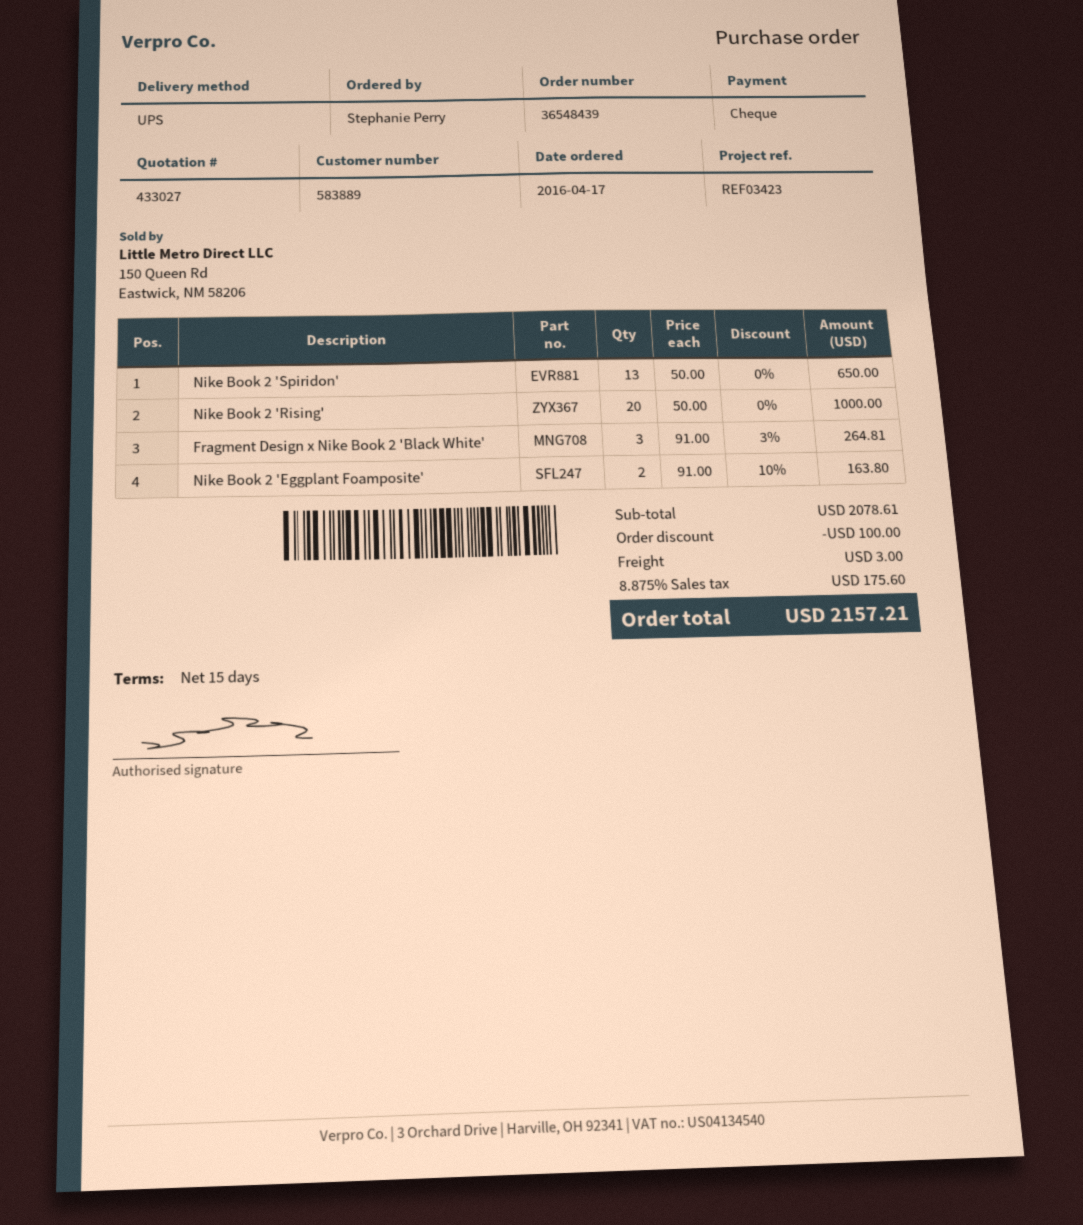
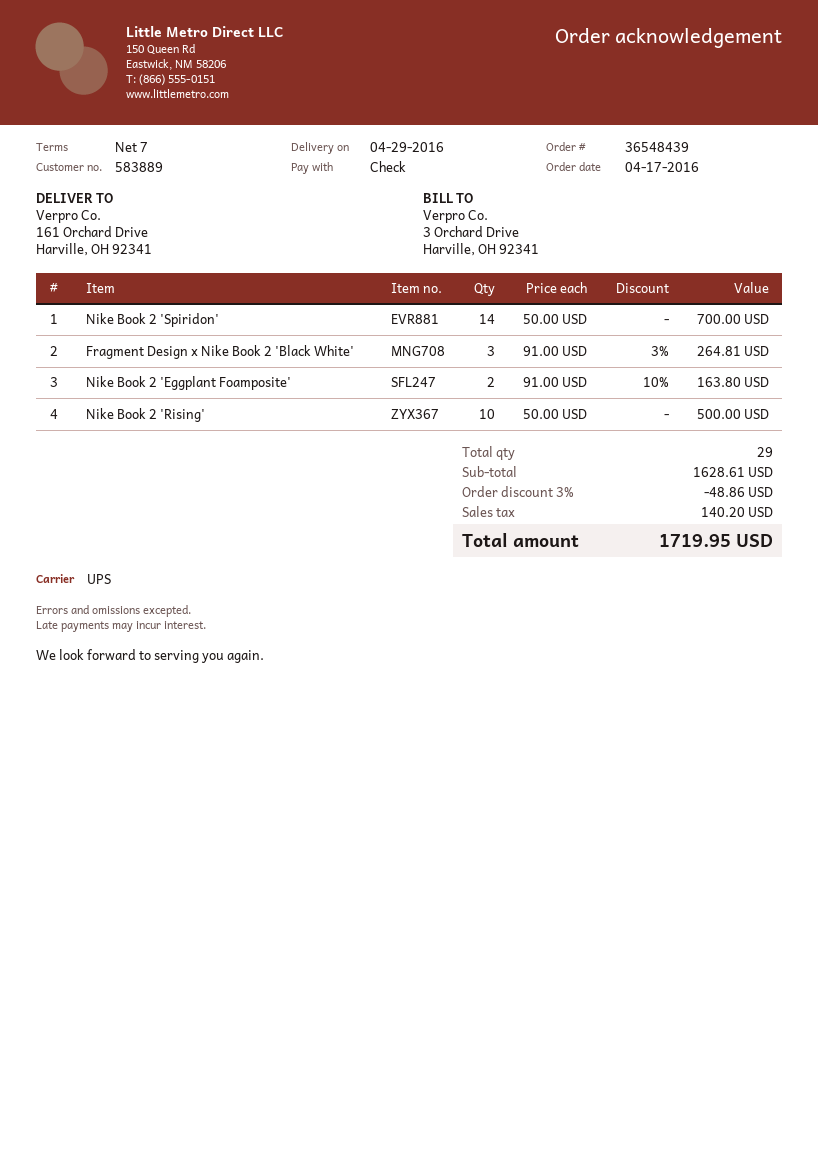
payment terms: 15 days -> 7 days
Nike Book 2 'Spiridon': 13 x 50.00 = 650.00 -> 14 x 50.00 = 700.00
Nike Book 2 'Rising': 20 x 50.00 = 1000.00 -> 10 x 50.00 = 500.00
subtotal: 2078.61 -> 1628.61
discount: 100.00 -> 48.86
shipping: 3.00 -> none
tax: 175.60 -> 140.20
total: 2157.21 -> 1719.95

